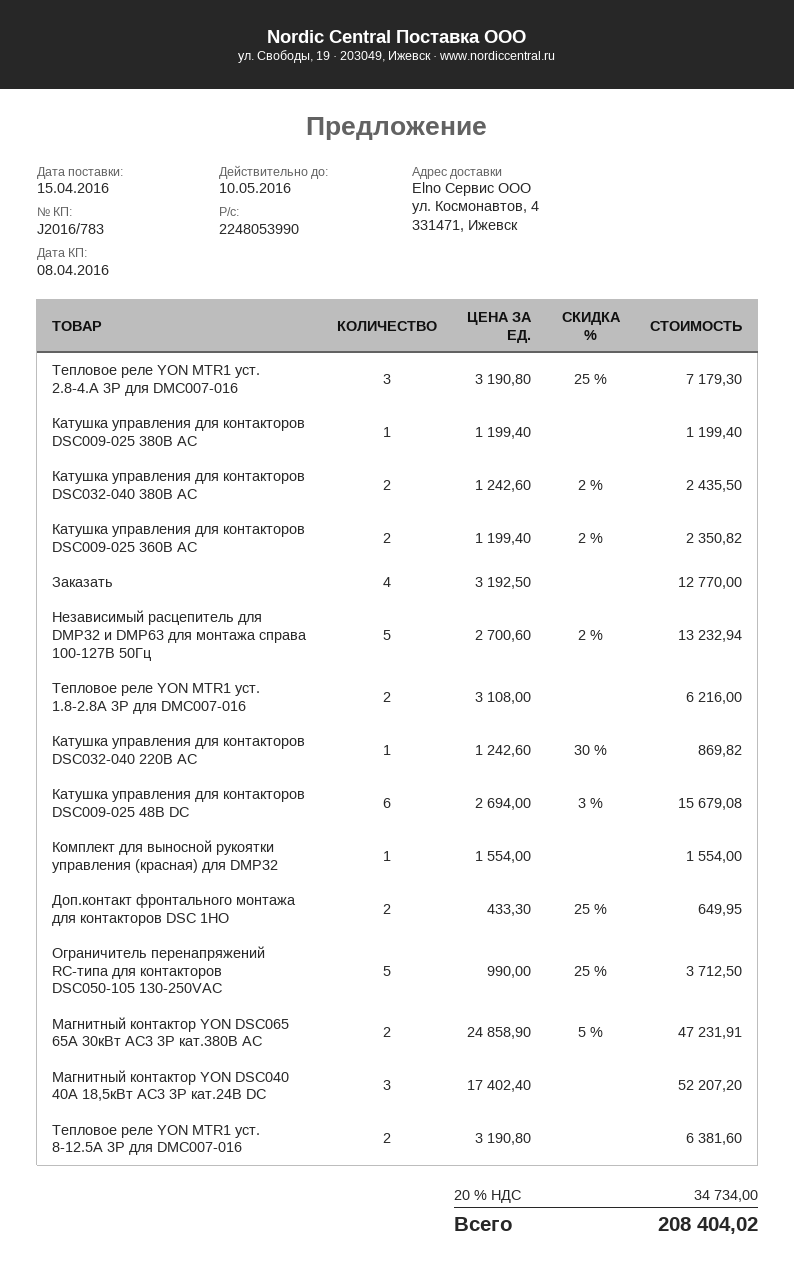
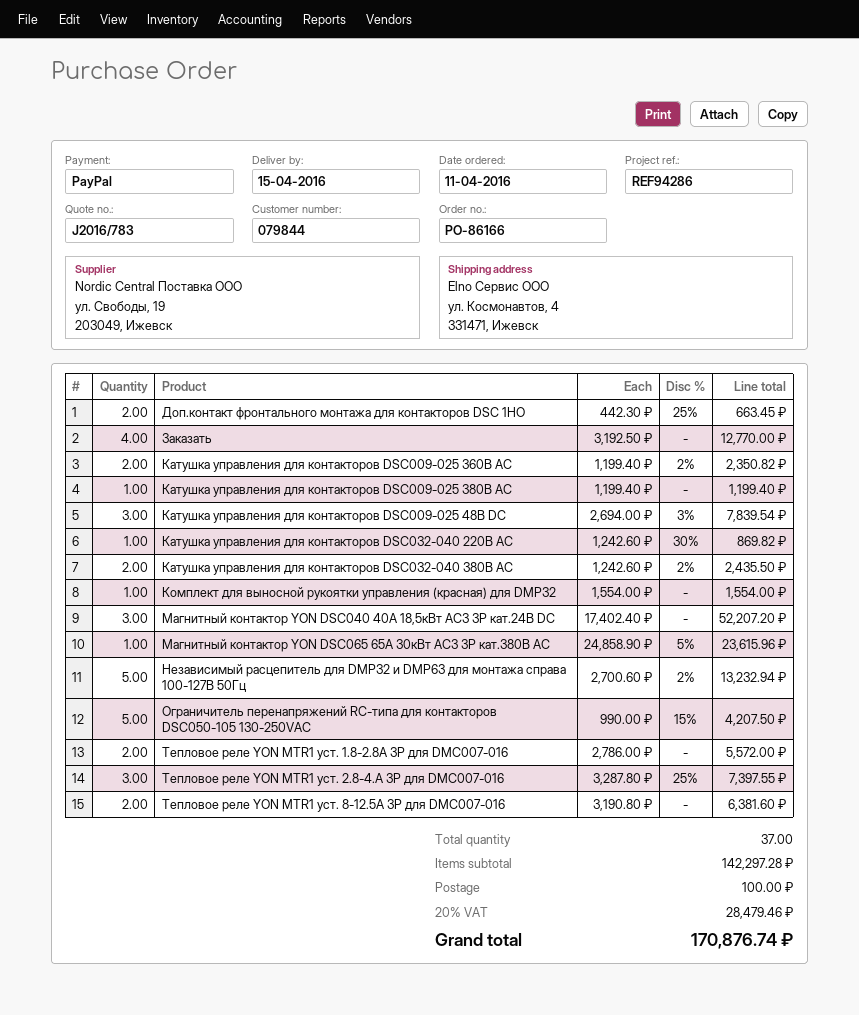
Тепловое реле YON MTR1 уст. 2.8-4.A 3P для DMC007-016: 3 x 3190.80 - 25% = 7179.30 -> 3 x 3287.80 - 25% = 7397.55
Тепловое реле YON MTR1 уст. 1.8-2.8A 3P для DMC007-016: 2 x 3108.00 = 6216.00 -> 2 x 2786.00 = 5572.00
Катушка управления для контакторов DSC009-025 48В DC: 6 x 2694.00 - 3% = 15679.08 -> 3 x 2694.00 - 3% = 7839.54
Доп.контакт фронтального монтажа для контакторов DSC 1НО: 2 x 433.30 - 25% = 649.95 -> 2 x 442.30 - 25% = 663.45
Ограничитель перенапряжений RC-типа для контакторов DSC050-105 130-250VAC: 5 x 990.00 - 25% = 3712.50 -> 5 x 990.00 - 15% = 4207.50
Магнитный контактор YON DSC065 65A 30кВт AC3 3P кат.380В AC: 2 x 24858.90 - 5% = 47231.91 -> 1 x 24858.90 - 5% = 23615.96
shipping: none -> 100.00
tax: 20% = 34734.00 -> 20% = 28479.46
total: 208404.02 -> 170876.74

